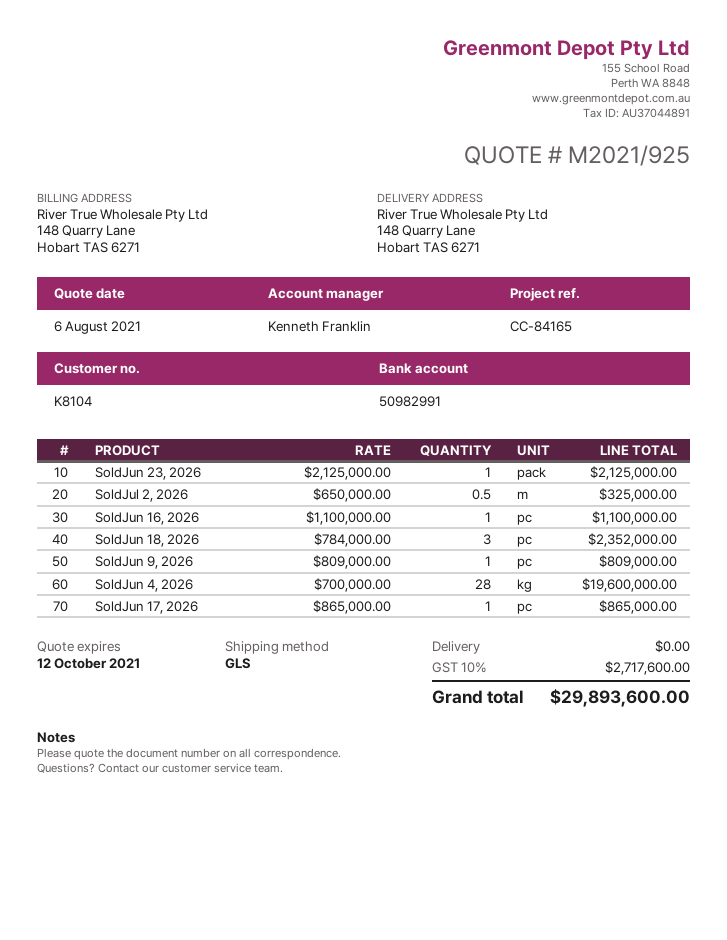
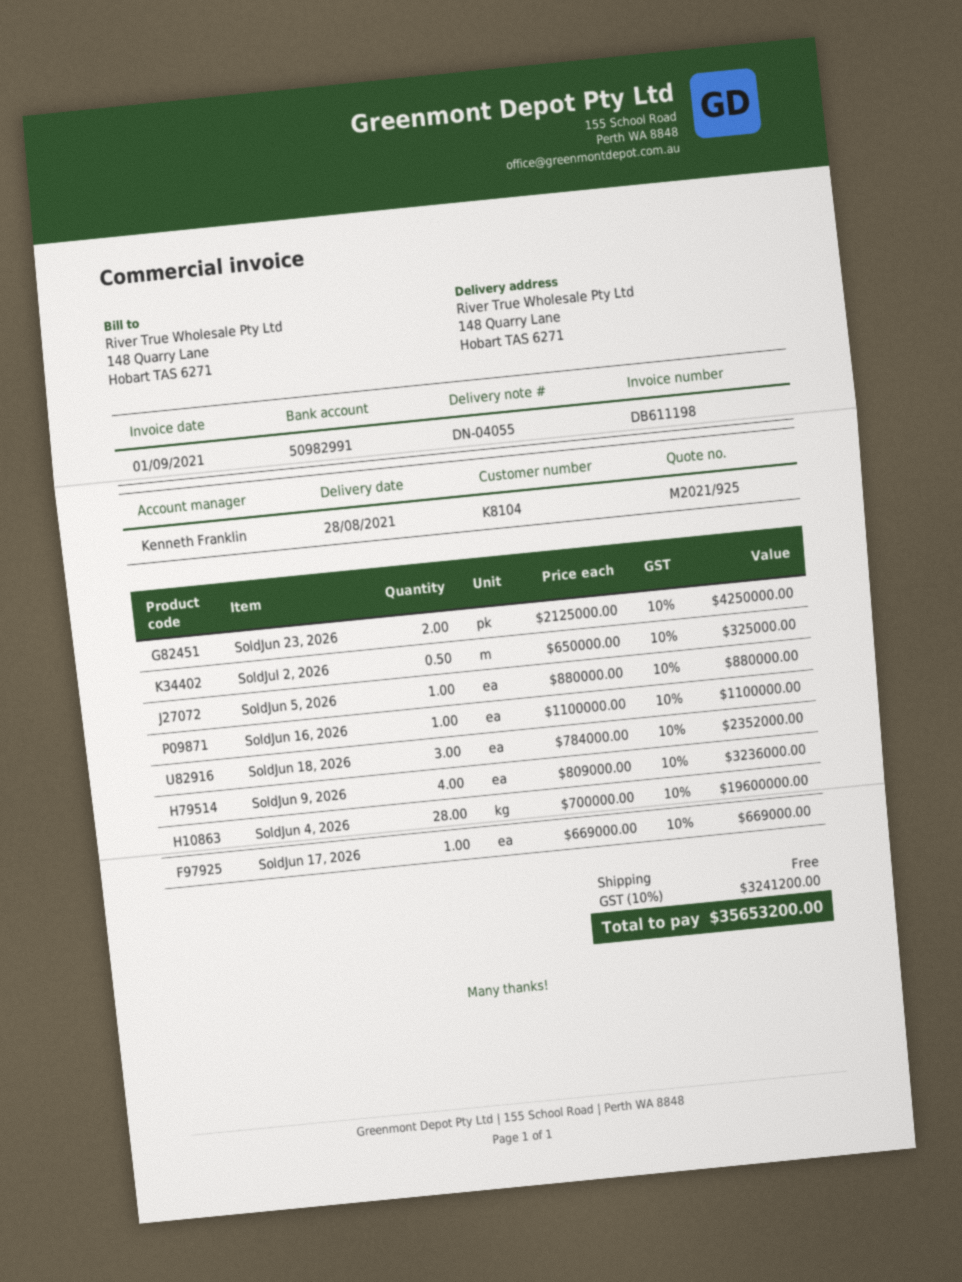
SoldJun 23, 2026: 1 x 2125000.00 = 2125000.00 -> 2 x 2125000.00 = 4250000.00
SoldJun 9, 2026: 1 x 809000.00 = 809000.00 -> 4 x 809000.00 = 3236000.00
SoldJun 17, 2026: 1 x 865000.00 = 865000.00 -> 1 x 669000.00 = 669000.00
SoldJun 5, 2026: none -> 1 x 880000.00 = 880000.00
tax: 10% = 2717600.00 -> 10% = 3241200.00
total: 29893600.00 -> 35653200.00

